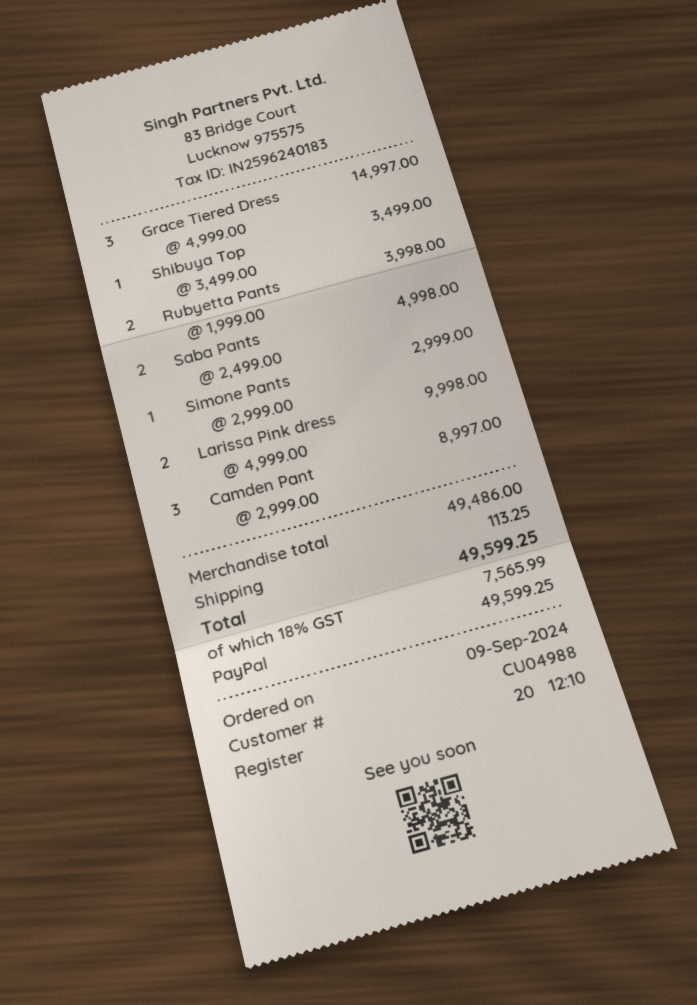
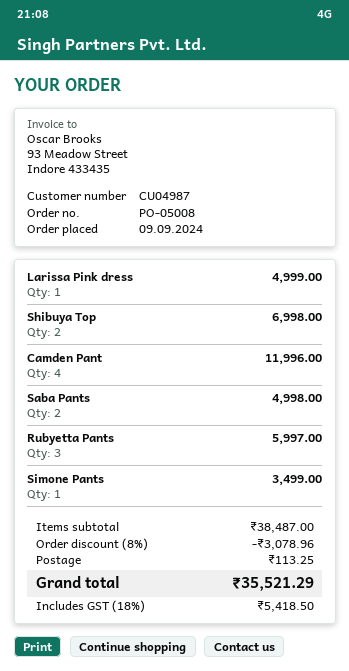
customer number: CU04988 -> CU04987
Grace Tiered Dress: 3 for 14997.00 -> none
Shibuya Top: 1 for 3499.00 -> 2 for 6998.00
Rubyetta Pants: 2 for 3998.00 -> 3 for 5997.00
Simone Pants: 1 for 2999.00 -> 1 for 3499.00
Larissa Pink dress: 2 for 9998.00 -> 1 for 4999.00
Camden Pant: 3 for 8997.00 -> 4 for 11996.00
subtotal: 49486.00 -> 38487.00
discount: none -> 8% = 3078.96
tax: 18% = 7565.99 -> 18% = 5418.50
total: 49599.25 -> 35521.29

